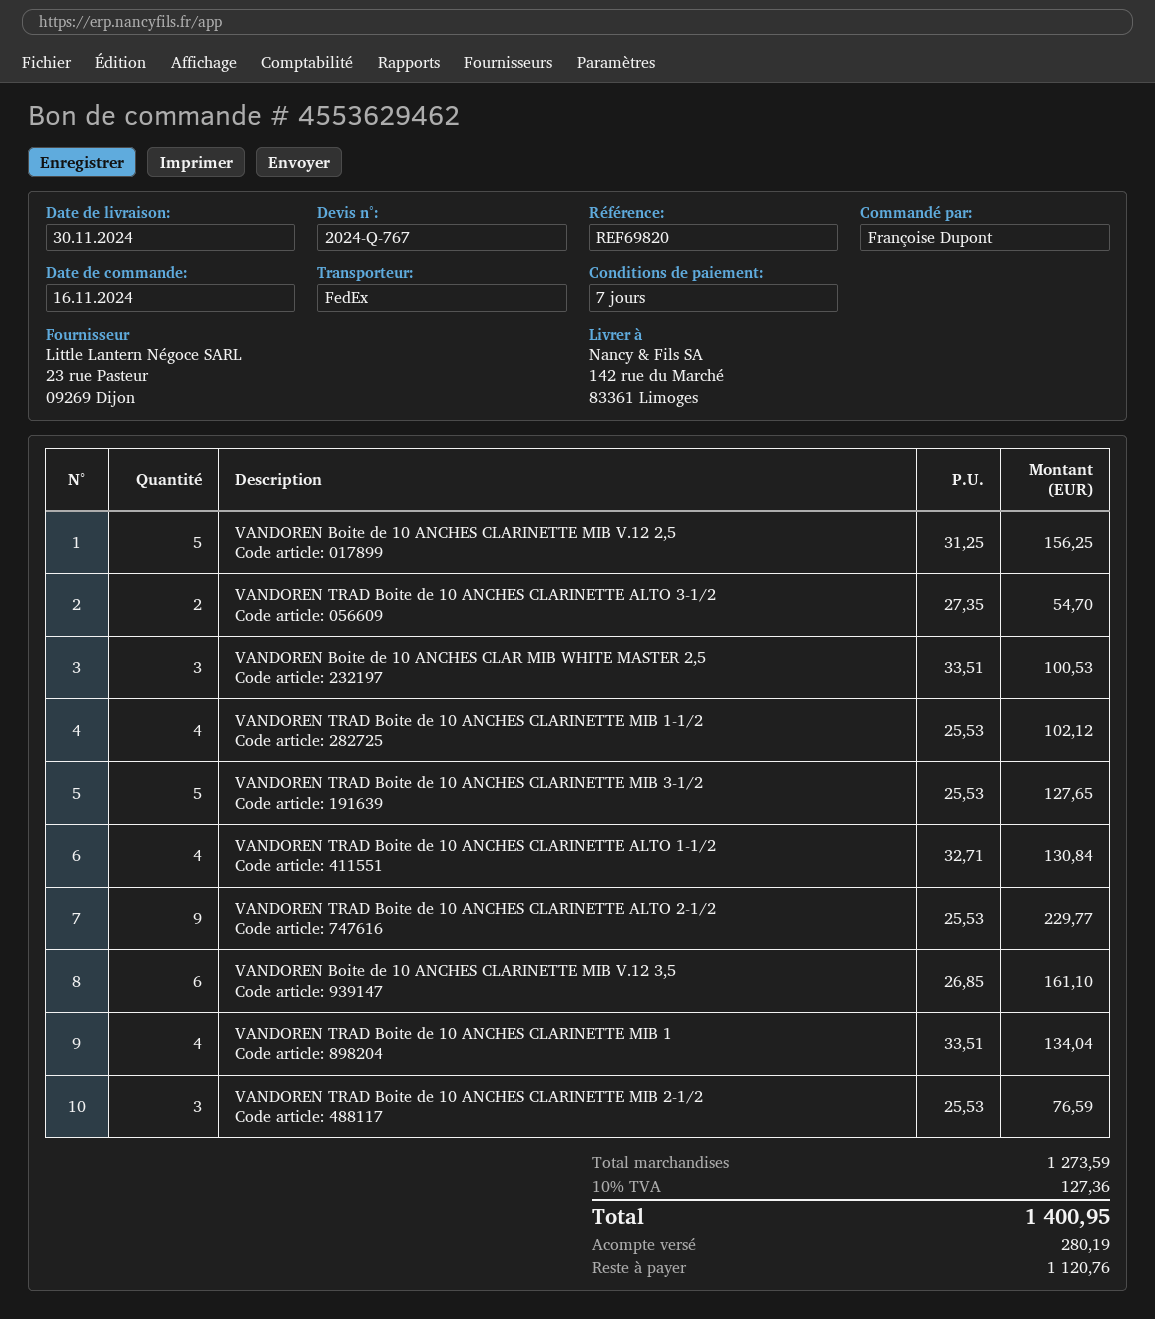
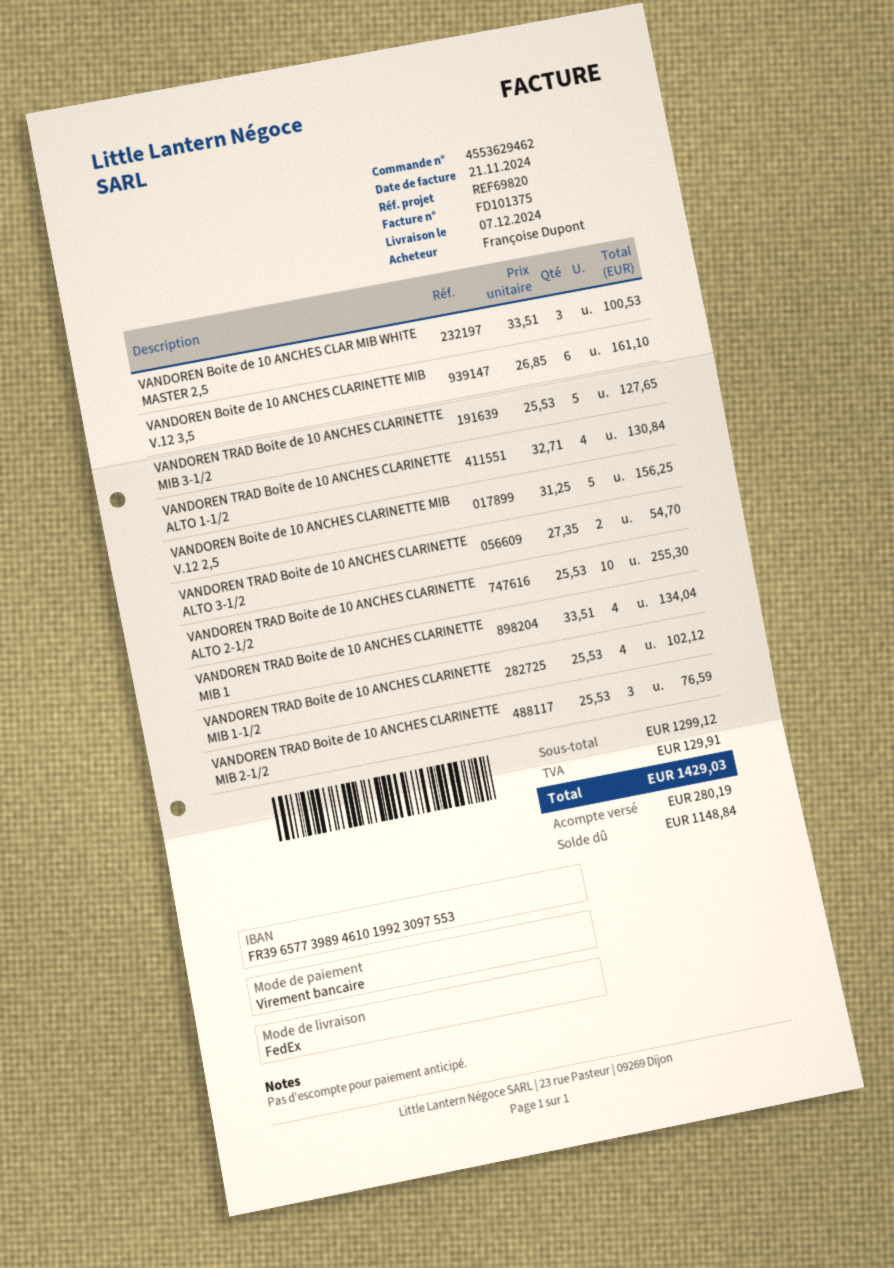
delivery date: 2024-11-30 -> 2024-12-07
VANDOREN TRAD Boite de 10 ANCHES CLARINETTE ALTO 2-1/2: 9 x 25.53 = 229.77 -> 10 x 25.53 = 255.30
subtotal: 1273.59 -> 1299.12
tax: 127.36 -> 129.91
total: 1400.95 -> 1429.03
balance: 1120.76 -> 1148.84

